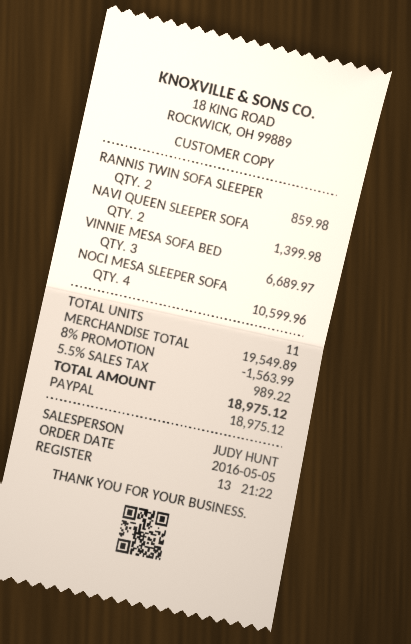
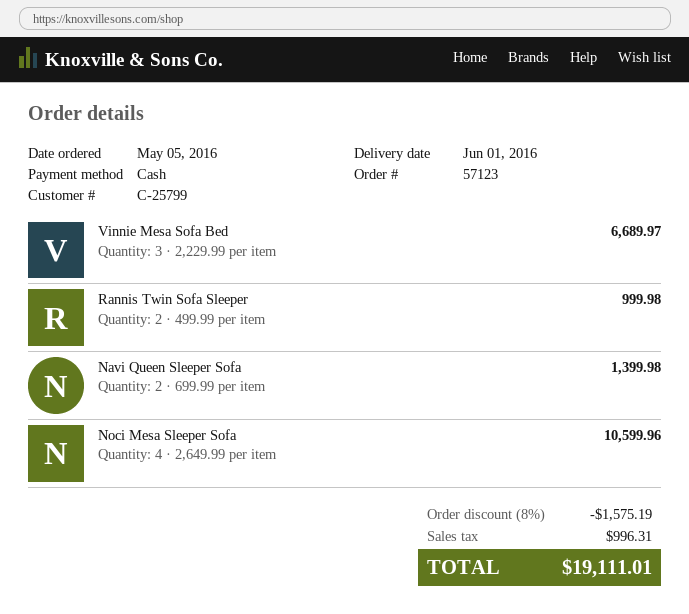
payment method: PayPal -> cash
RANNIS TWIN SOFA SLEEPER: 2 for 859.98 -> 2 for 999.98
discount: 8% = 1563.99 -> 8% = 1575.19
tax: 989.22 -> 996.31
total: 18975.12 -> 19111.01

